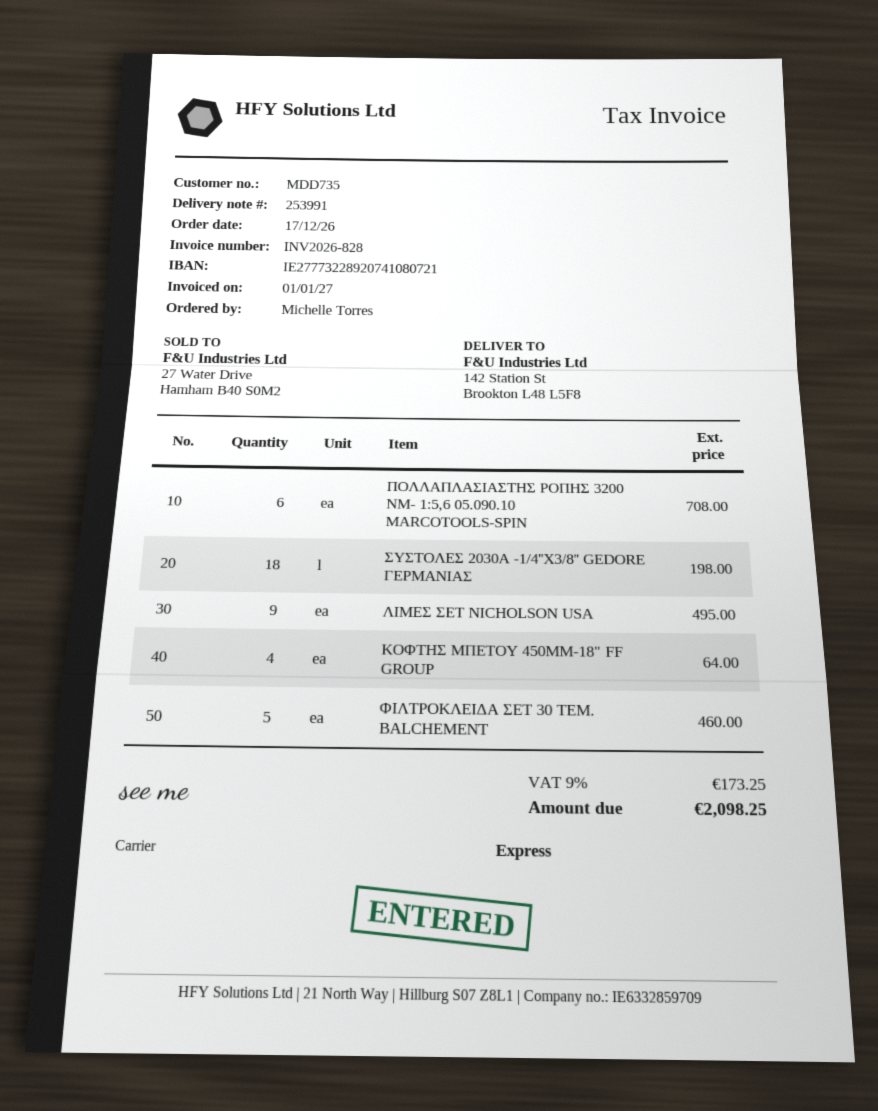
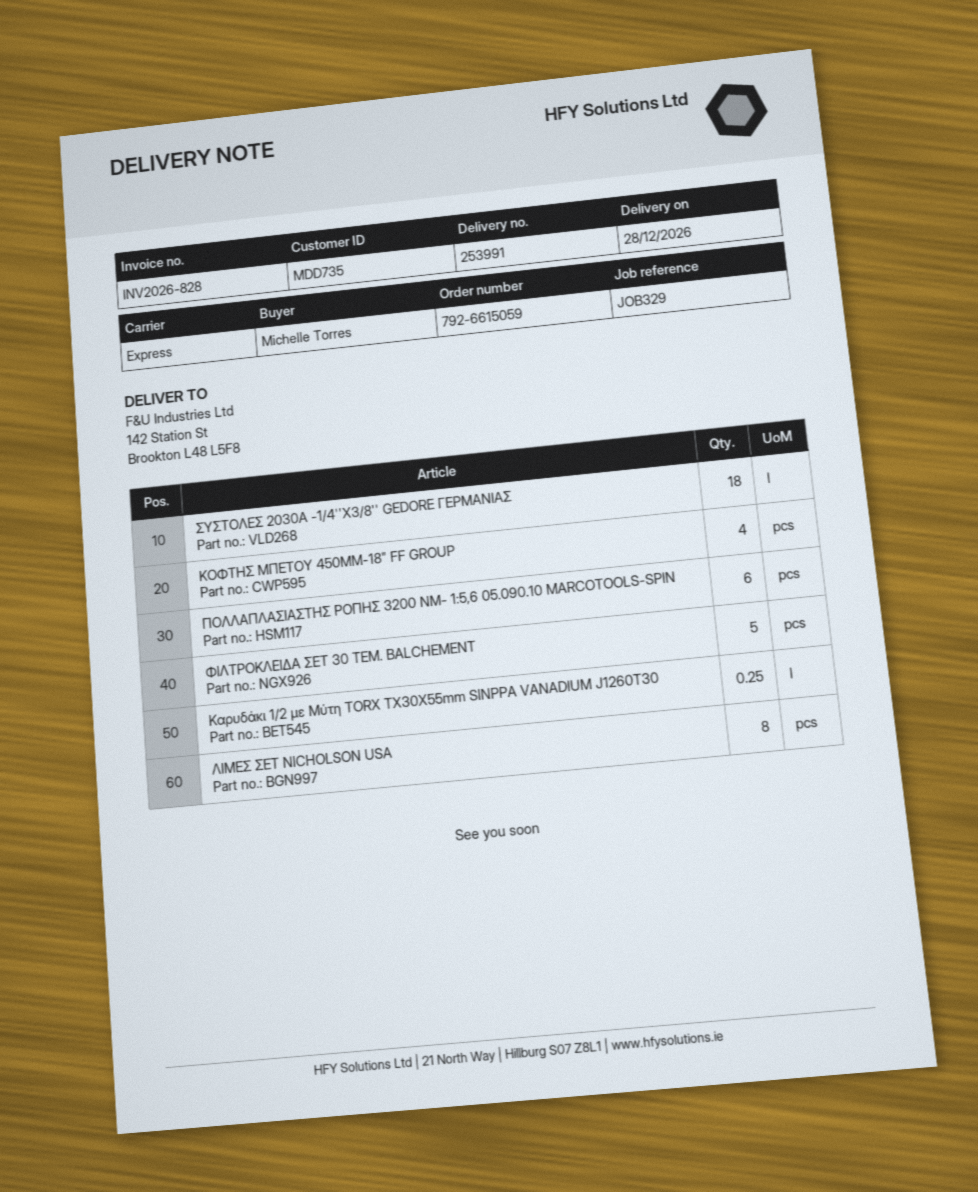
ΛΙΜΕΣ ΣΕΤ NICHOLSON USA: 9 -> 8
Καρυδάκι 1/2 με Μύτη TORX TX30X55mm SINPPA VANADIUM J1260T30: none -> 0.25

